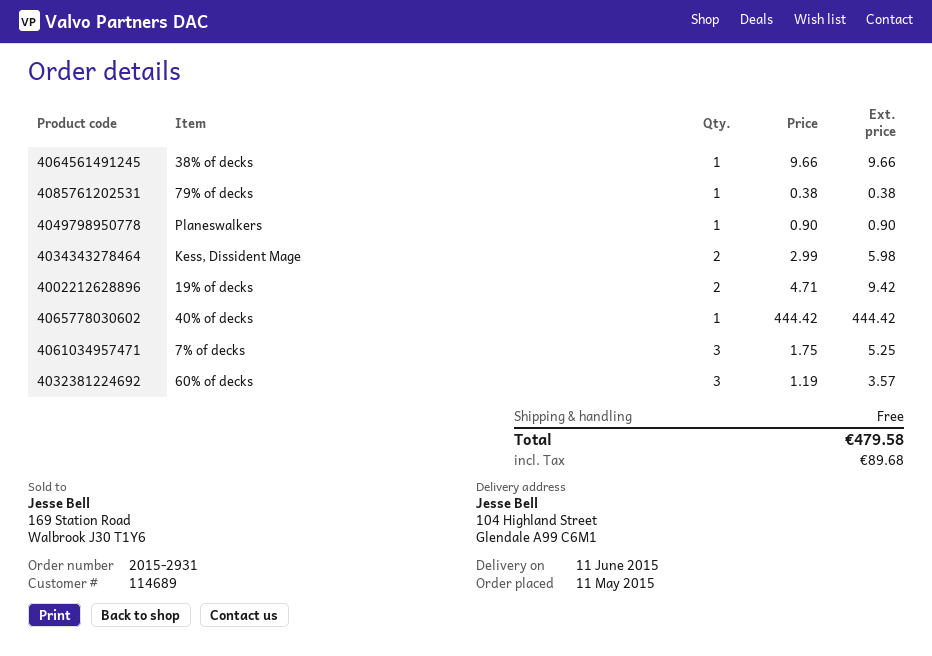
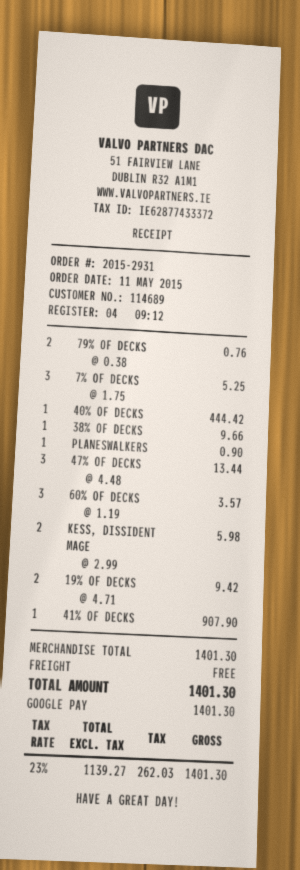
79% of decks: 1 x 0.38 = 0.38 -> 2 x 0.38 = 0.76
47% OF DECKS: none -> 3 x 4.48 = 13.44
41% OF DECKS: none -> 1 x 907.90 = 907.90
tax: 89.68 -> 262.03
total: 479.58 -> 1401.30

